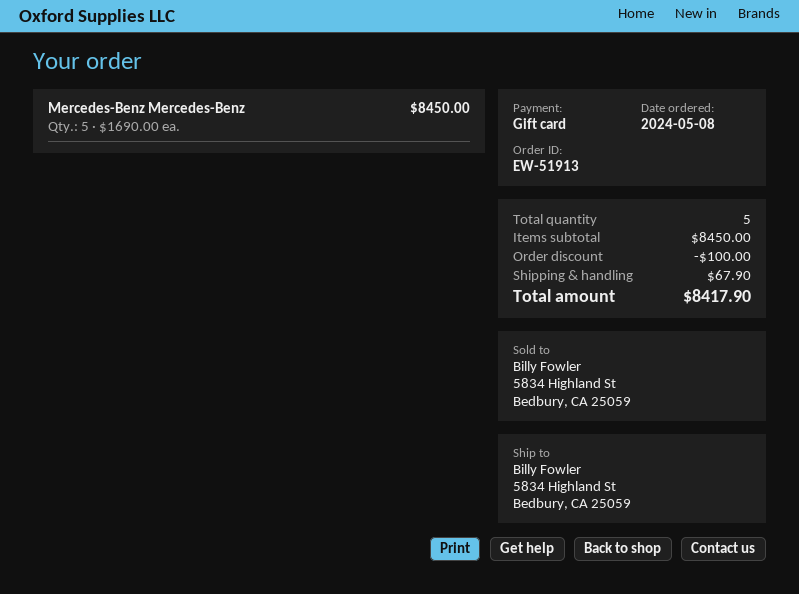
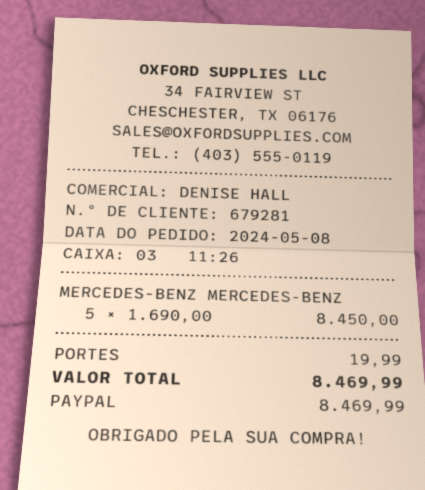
payment method: gift card -> PayPal
discount: 100.00 -> none
shipping: 67.90 -> 19.99
total: 8417.90 -> 8469.99

